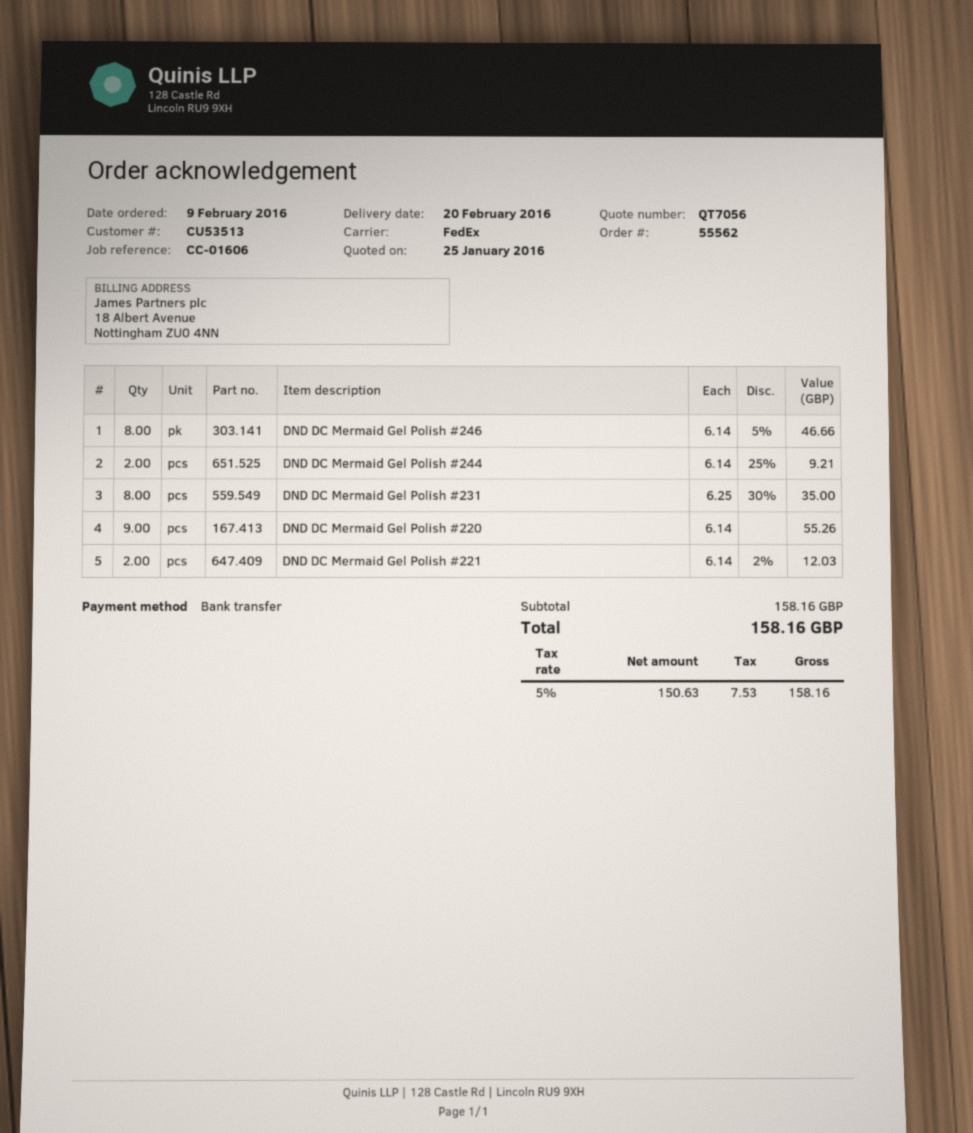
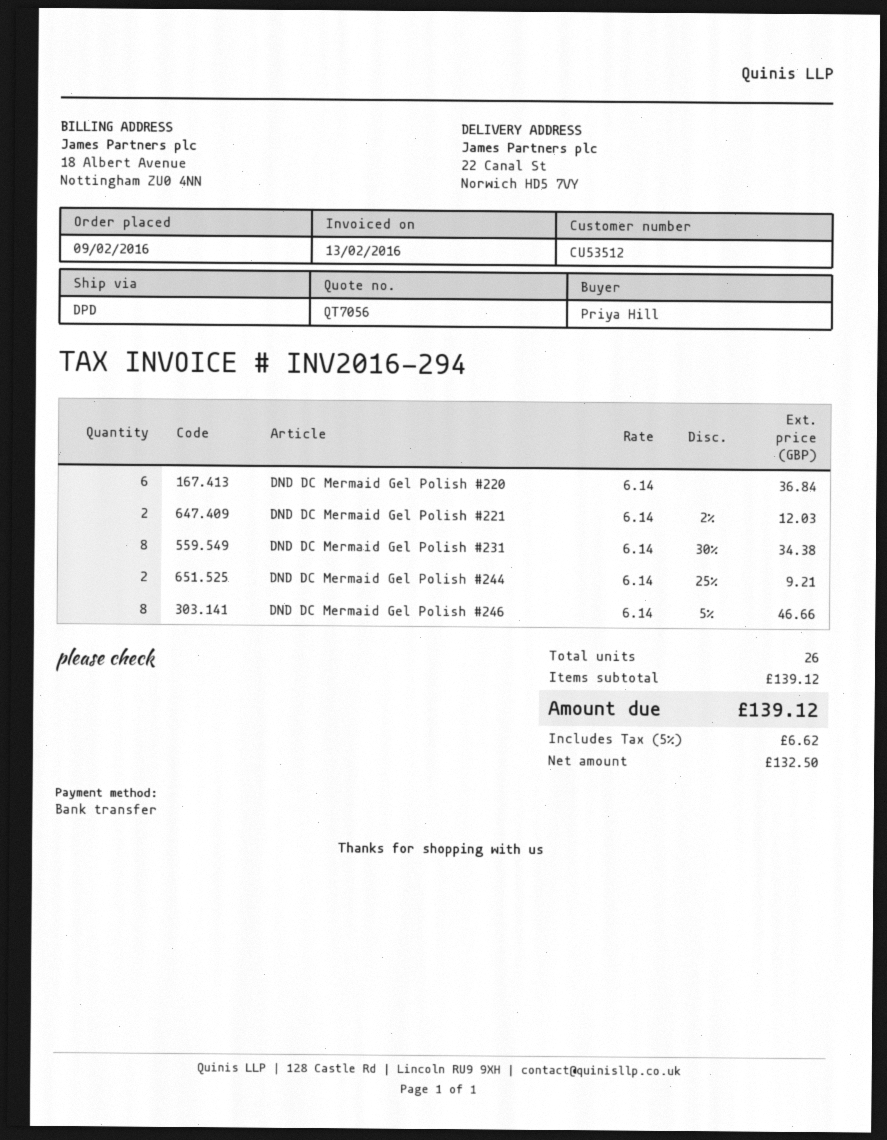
customer number: CU53513 -> CU53512
shipping method: FedEx -> DPD
DND DC Mermaid Gel Polish #231: 8 x 6.25 - 30% = 35.00 -> 8 x 6.14 - 30% = 34.38
DND DC Mermaid Gel Polish #220: 9 x 6.14 = 55.26 -> 6 x 6.14 = 36.84
subtotal: 158.16 -> 139.12
net: 150.63 -> 132.50
tax: 5% = 7.53 -> 5% = 6.62
total: 158.16 -> 139.12

